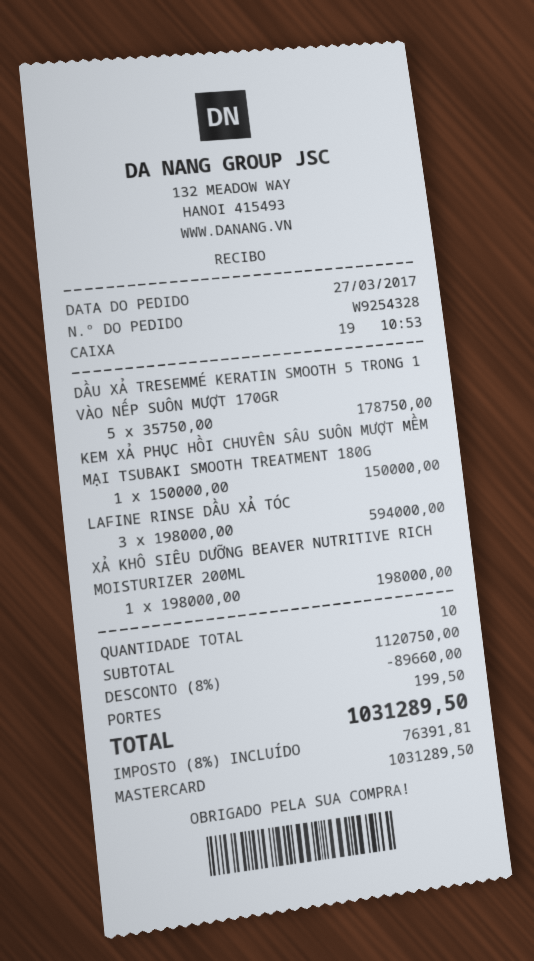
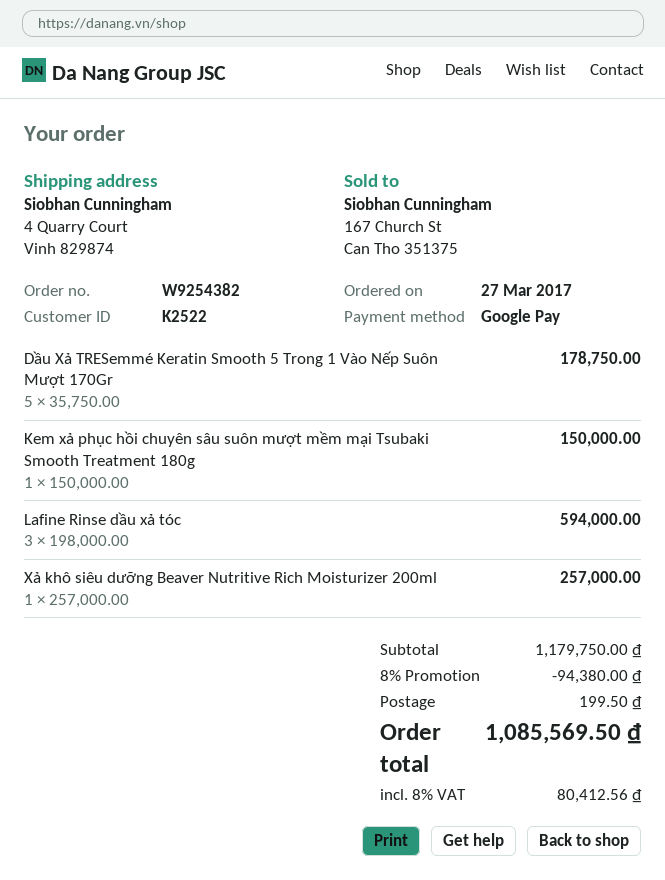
order number: W9254328 -> W9254382
payment method: Mastercard -> Google Pay
XẢ KHÔ SIÊU DƯỠNG BEAVER NUTRITIVE RICH MOISTURIZER 200ML: 1 x 198000.00 = 198000.00 -> 1 x 257000.00 = 257000.00
subtotal: 1120750.00 -> 1179750.00
discount: 8% = 89660.00 -> 8% = 94380.00
tax: 8% = 76391.81 -> 8% = 80412.56
total: 1031289.50 -> 1085569.50

